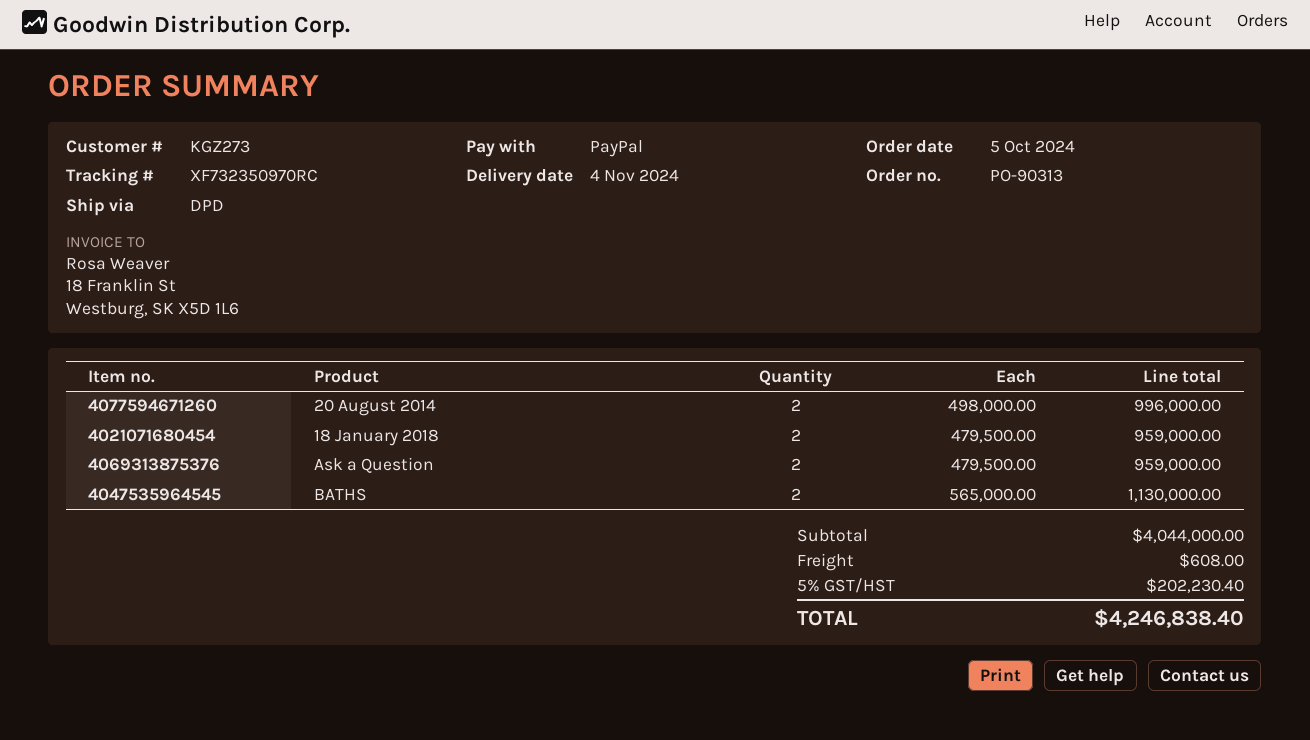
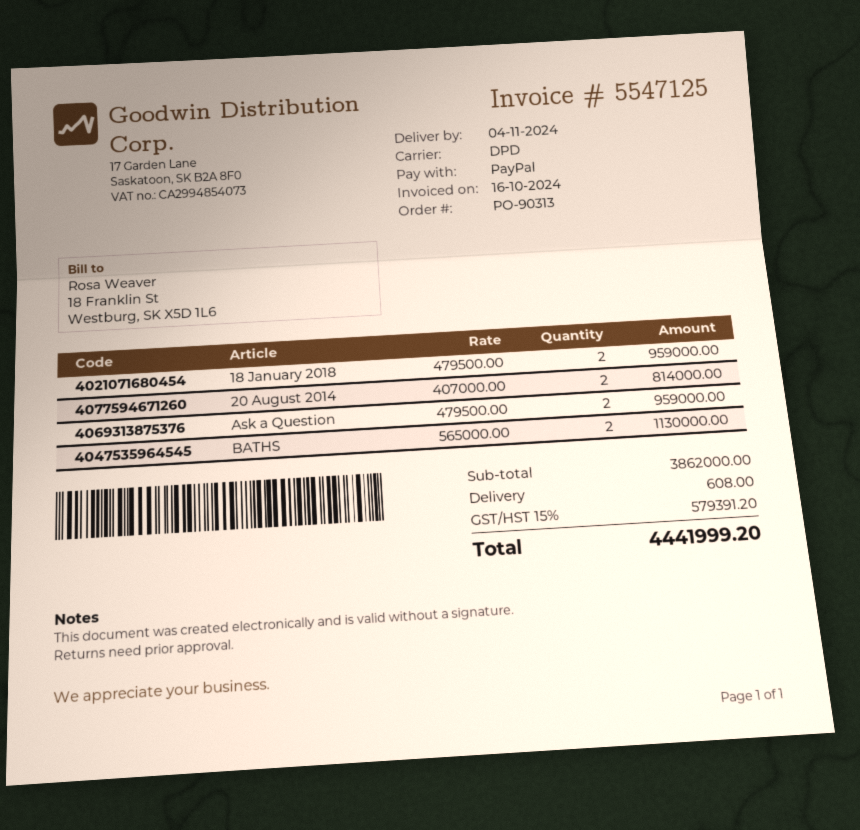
20 August 2014: 2 x 498000.00 = 996000.00 -> 2 x 407000.00 = 814000.00
subtotal: 4044000.00 -> 3862000.00
tax: 5% = 202230.40 -> 15% = 579391.20
total: 4246838.40 -> 4441999.20

